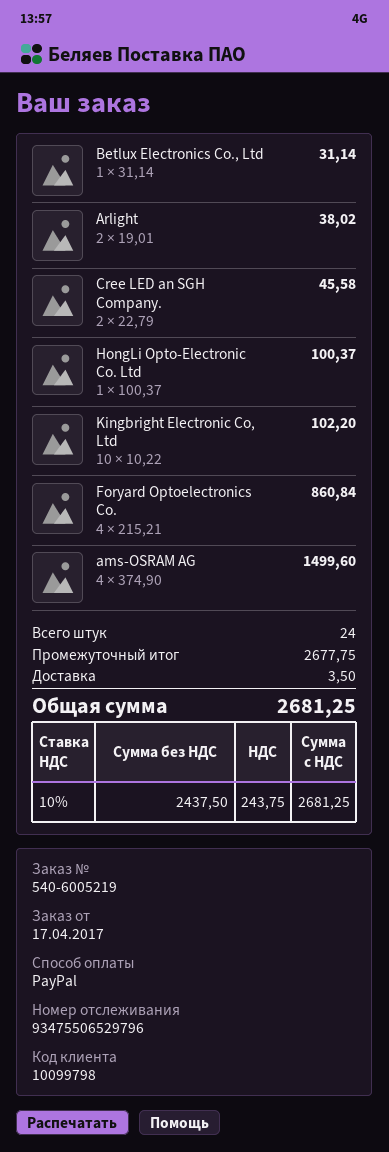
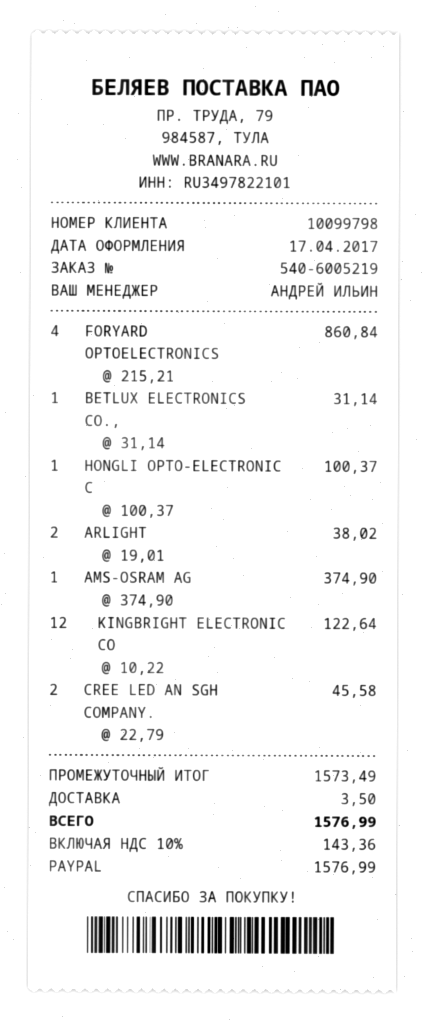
Kingbright Electronic Co, Ltd: 10 x 10.22 = 102.20 -> 12 x 10.22 = 122.64
ams-OSRAM AG: 4 x 374.90 = 1499.60 -> 1 x 374.90 = 374.90
subtotal: 2677.75 -> 1573.49
tax: 10% = 243.75 -> 10% = 143.36
total: 2681.25 -> 1576.99

